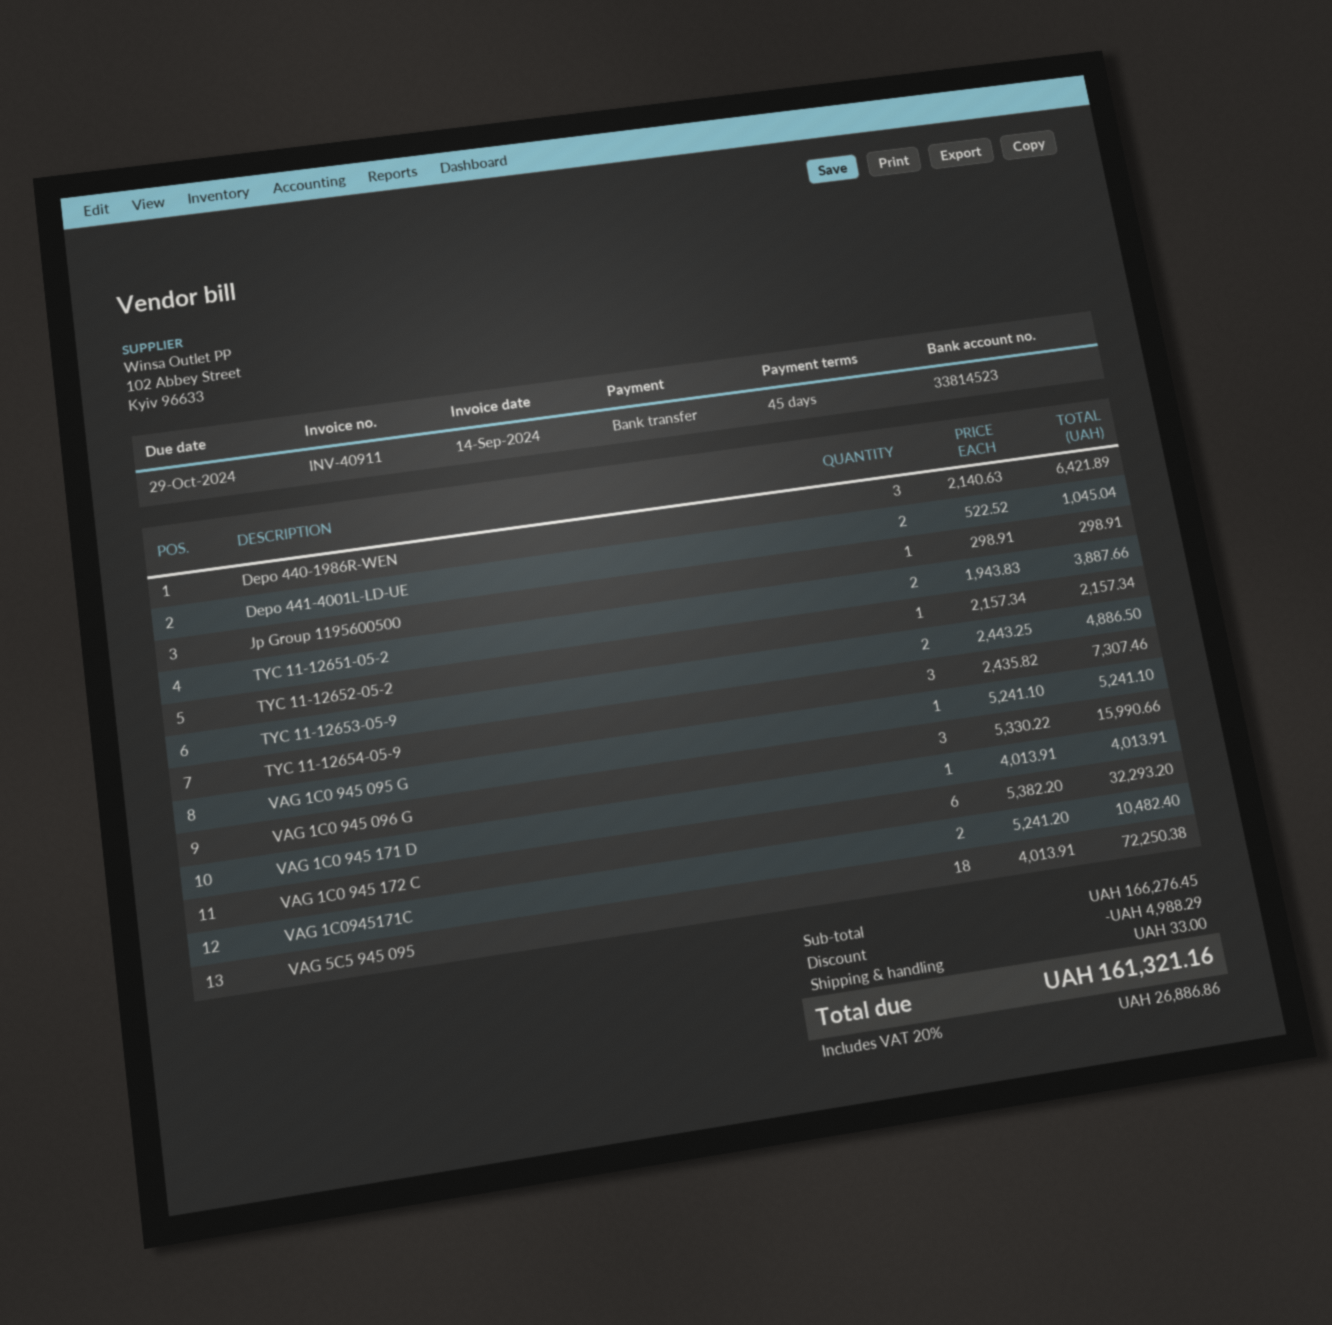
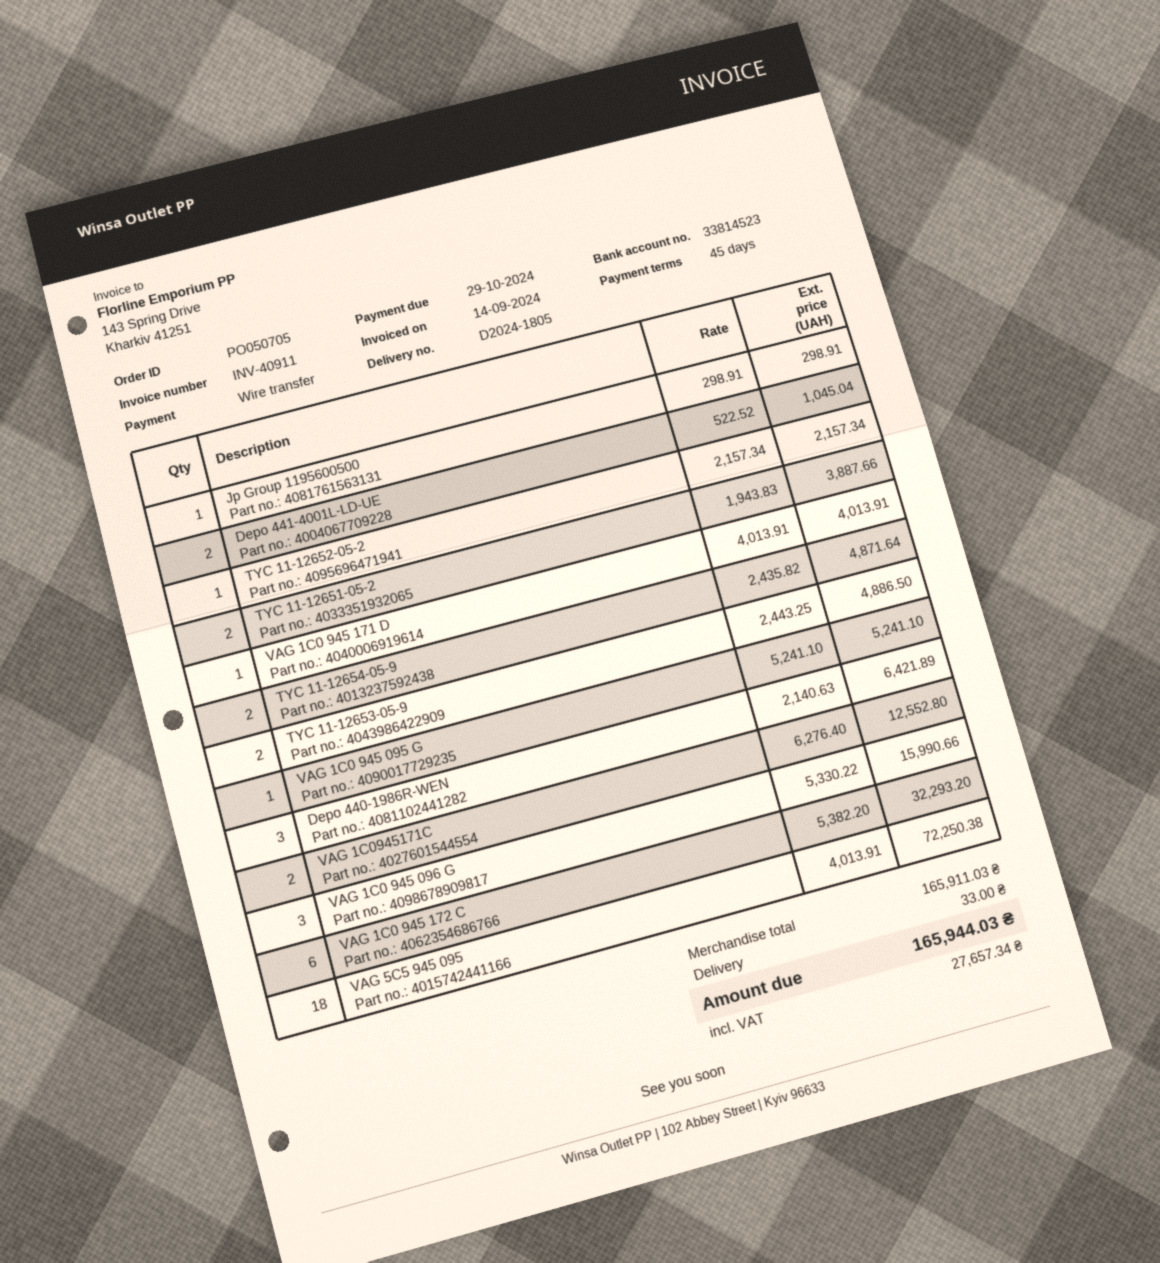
TYC 11-12654-05-9: 3 x 2435.82 = 7307.46 -> 2 x 2435.82 = 4871.64
VAG 1C0945171C: 2 x 5241.20 = 10482.40 -> 2 x 6276.40 = 12552.80
subtotal: 166276.45 -> 165911.03
discount: 4988.29 -> none
tax: 26886.86 -> 27657.34
total: 161321.16 -> 165944.03

